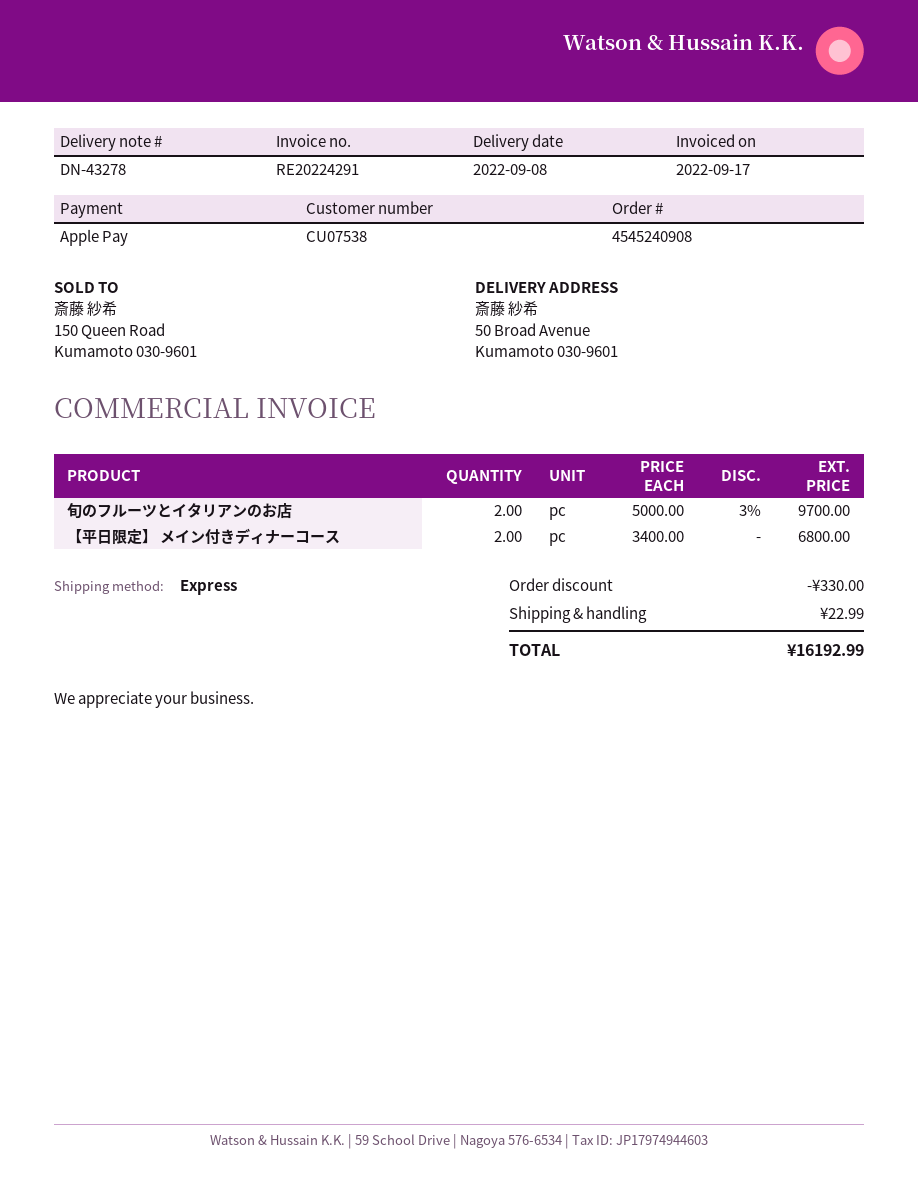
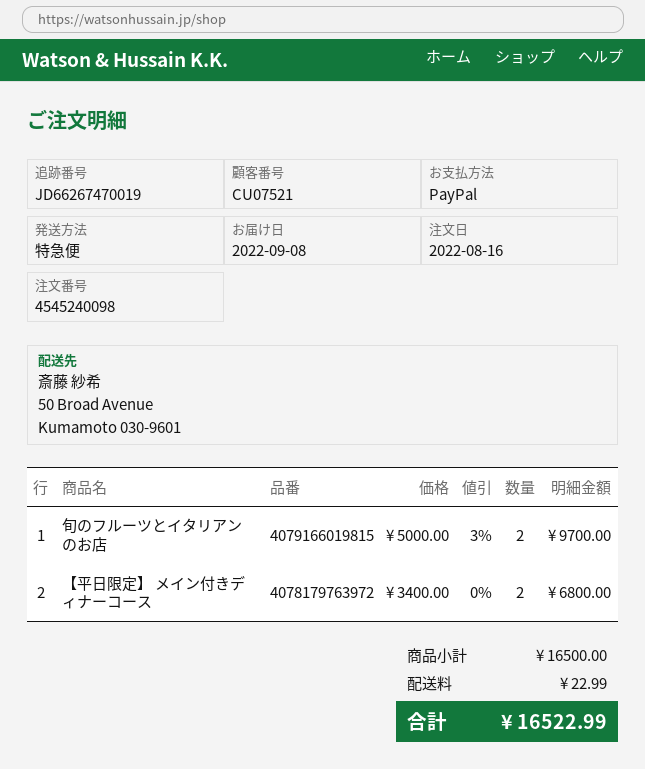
order number: 4545240908 -> 4545240098
customer number: CU07538 -> CU07521
payment method: Apple Pay -> PayPal
discount: 330.00 -> none
total: 16192.99 -> 16522.99

